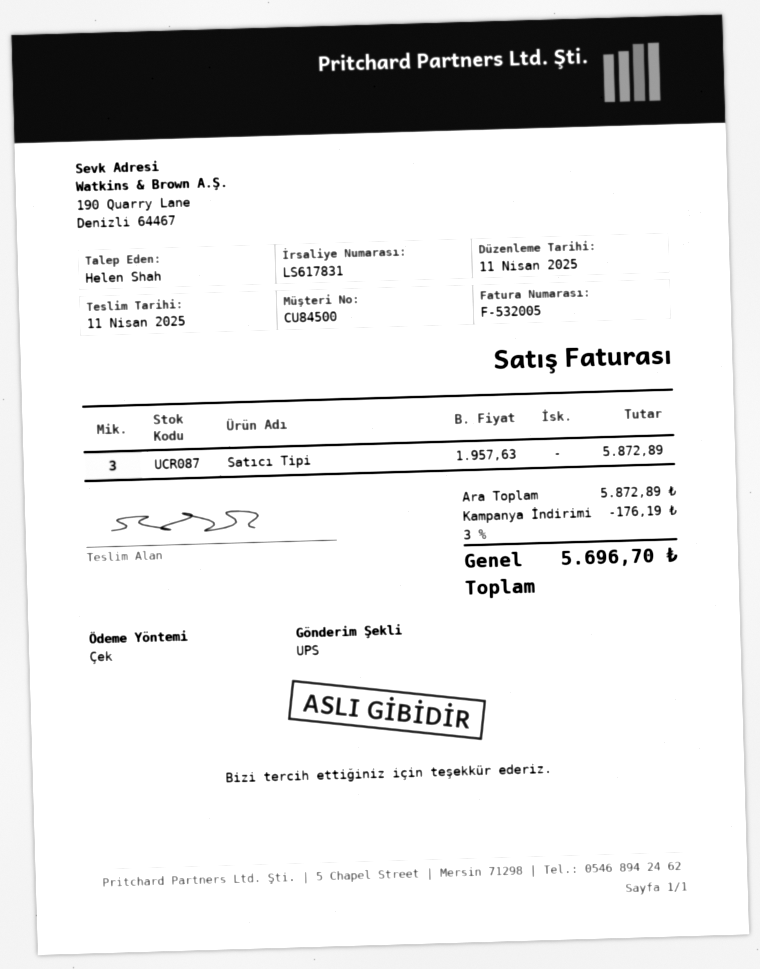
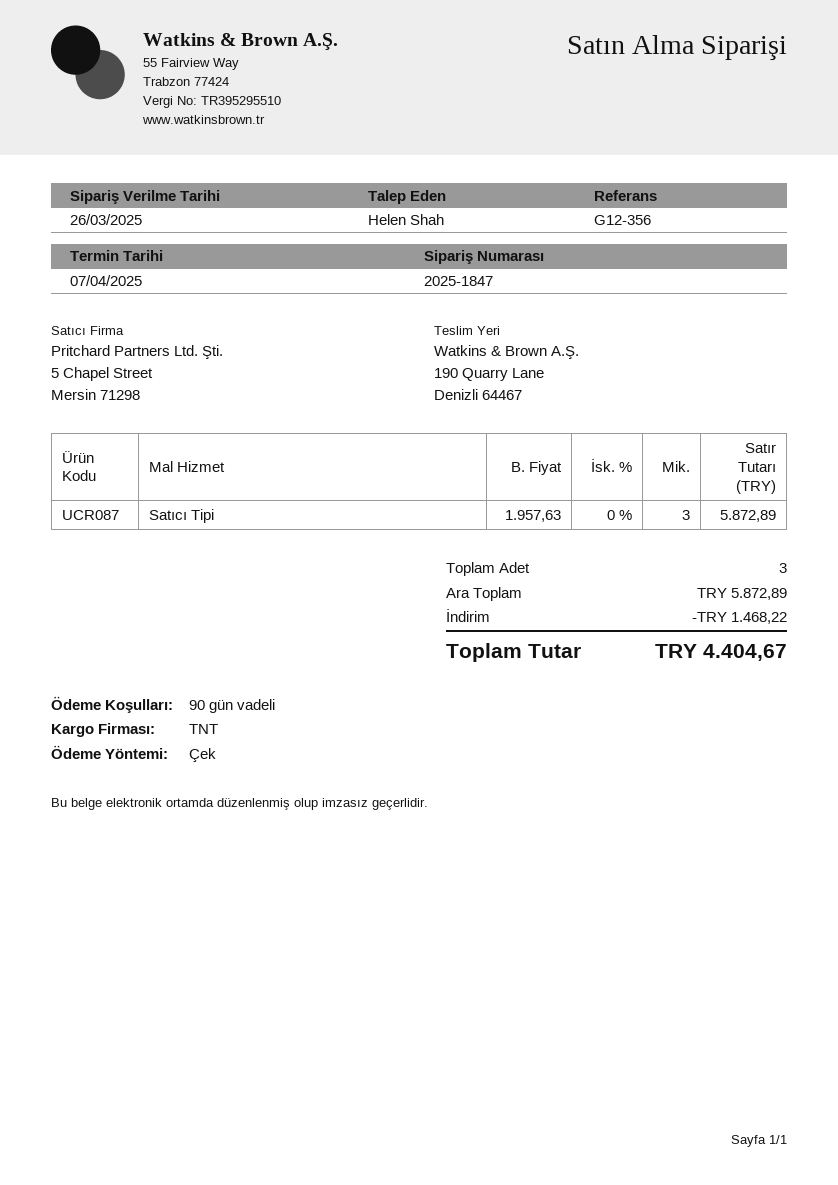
delivery date: 2025-04-11 -> 2025-04-07
shipping method: UPS -> TNT
discount: 176.19 -> 1468.22
total: 5696.70 -> 4404.67

